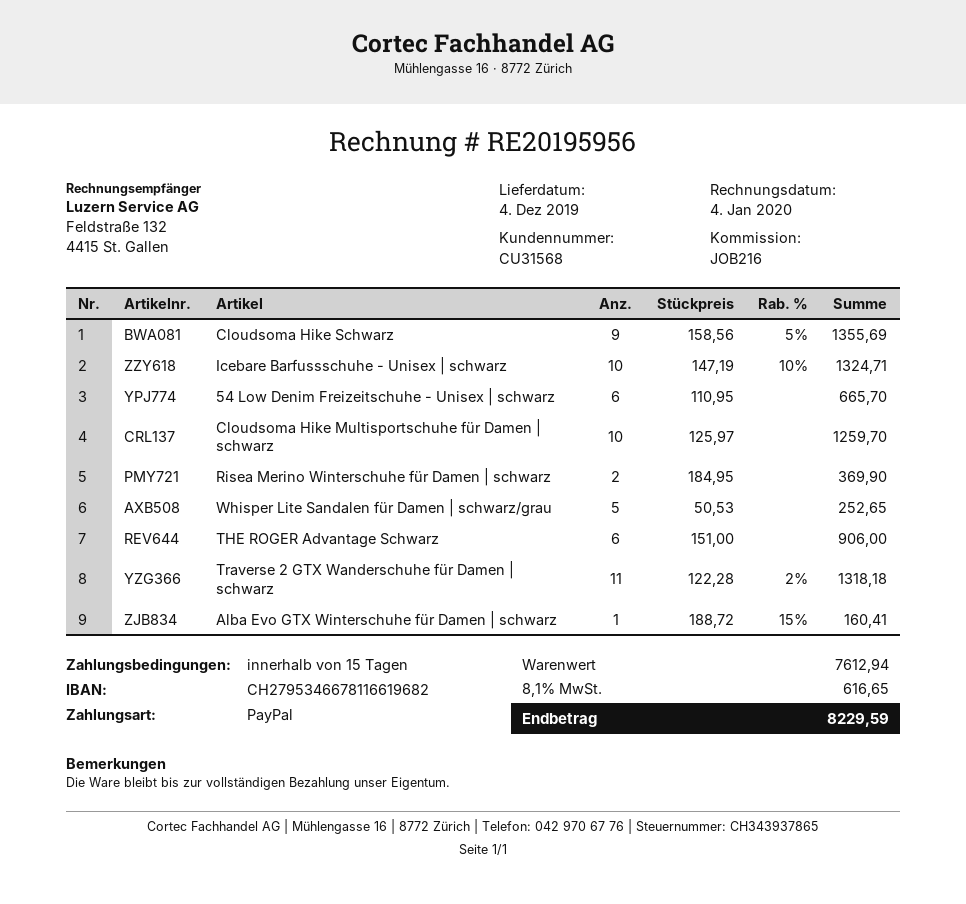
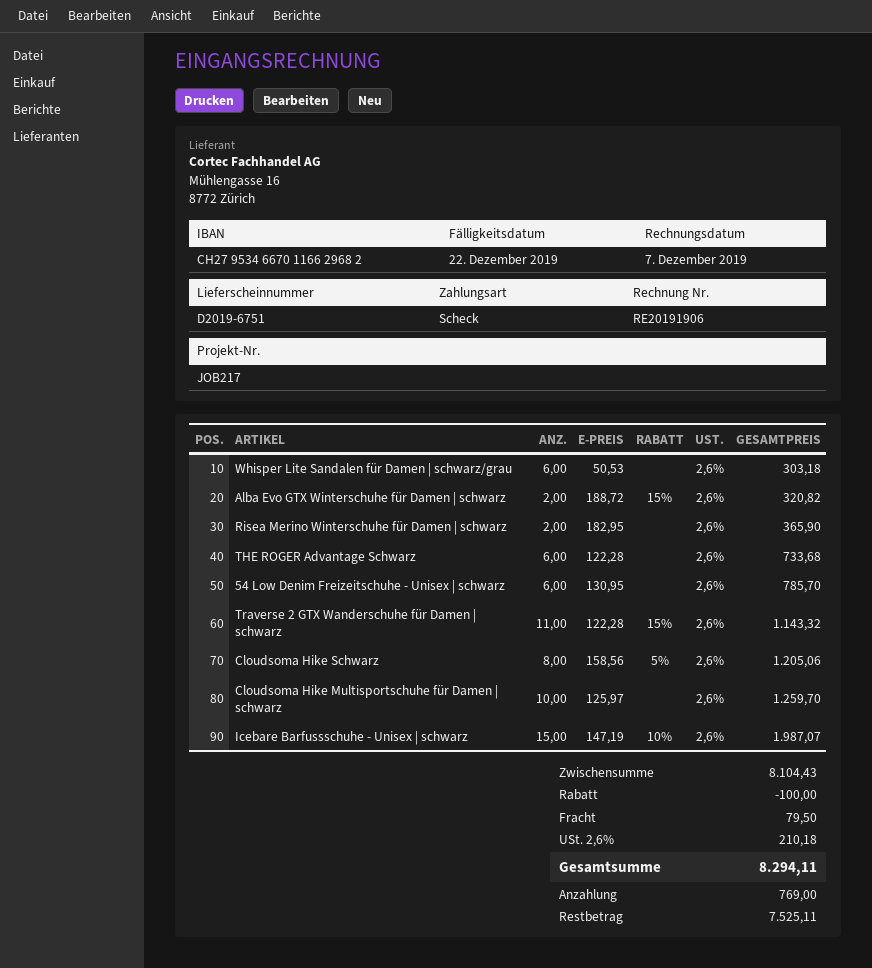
invoice number: RE20195956 -> RE20191906
invoice date: 2020-01-04 -> 2019-12-07
reference: JOB216 -> JOB217
payment method: PayPal -> cheque
bank account: CH2795346678116619682 -> CH2795346670116629682
Cloudsoma Hike Schwarz: 9 x 158.56 - 5% = 1355.69 -> 8 x 158.56 - 5% = 1205.06
Icebare Barfussschuhe - Unisex | schwarz: 10 x 147.19 - 10% = 1324.71 -> 15 x 147.19 - 10% = 1987.07
54 Low Denim Freizeitschuhe - Unisex | schwarz: 6 x 110.95 = 665.70 -> 6 x 130.95 = 785.70
Risea Merino Winterschuhe für Damen | schwarz: 2 x 184.95 = 369.90 -> 2 x 182.95 = 365.90
Whisper Lite Sandalen für Damen | schwarz/grau: 5 x 50.53 = 252.65 -> 6 x 50.53 = 303.18
THE ROGER Advantage Schwarz: 6 x 151.00 = 906.00 -> 6 x 122.28 = 733.68
Traverse 2 GTX Wanderschuhe für Damen | schwarz: 11 x 122.28 - 2% = 1318.18 -> 11 x 122.28 - 15% = 1143.32
Alba Evo GTX Winterschuhe für Damen | schwarz: 1 x 188.72 - 15% = 160.41 -> 2 x 188.72 - 15% = 320.82
subtotal: 7612.94 -> 8104.43
discount: none -> 100.00
shipping: none -> 79.50
tax: 8.1% = 616.65 -> 2.6% = 210.18
total: 8229.59 -> 8294.11

